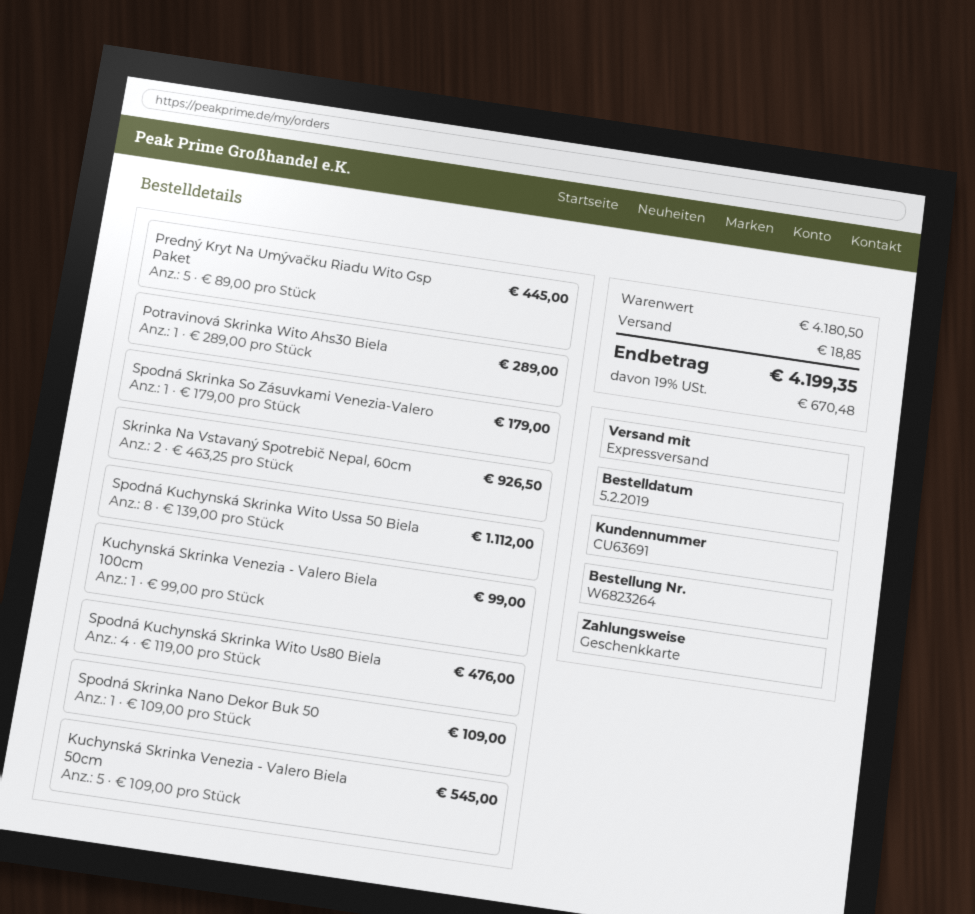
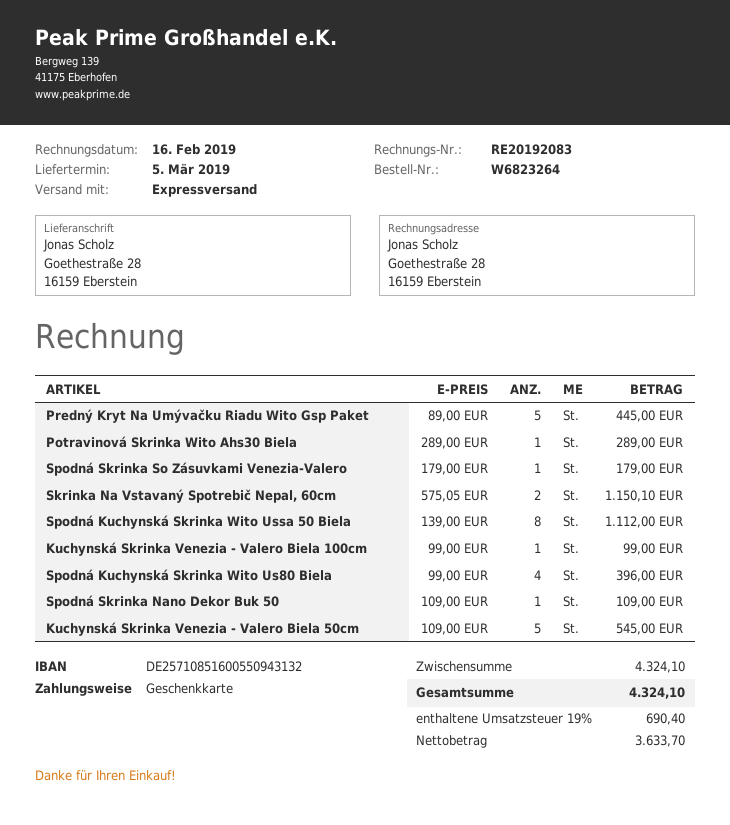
Skrinka Na Vstavaný Spotrebič Nepal, 60cm: 2 x 463.25 = 926.50 -> 2 x 575.05 = 1150.10
Spodná Kuchynská Skrinka Wito Us80 Biela: 4 x 119.00 = 476.00 -> 4 x 99.00 = 396.00
subtotal: 4180.50 -> 4324.10
shipping: 18.85 -> none
tax: 19% = 670.48 -> 19% = 690.40
total: 4199.35 -> 4324.10

